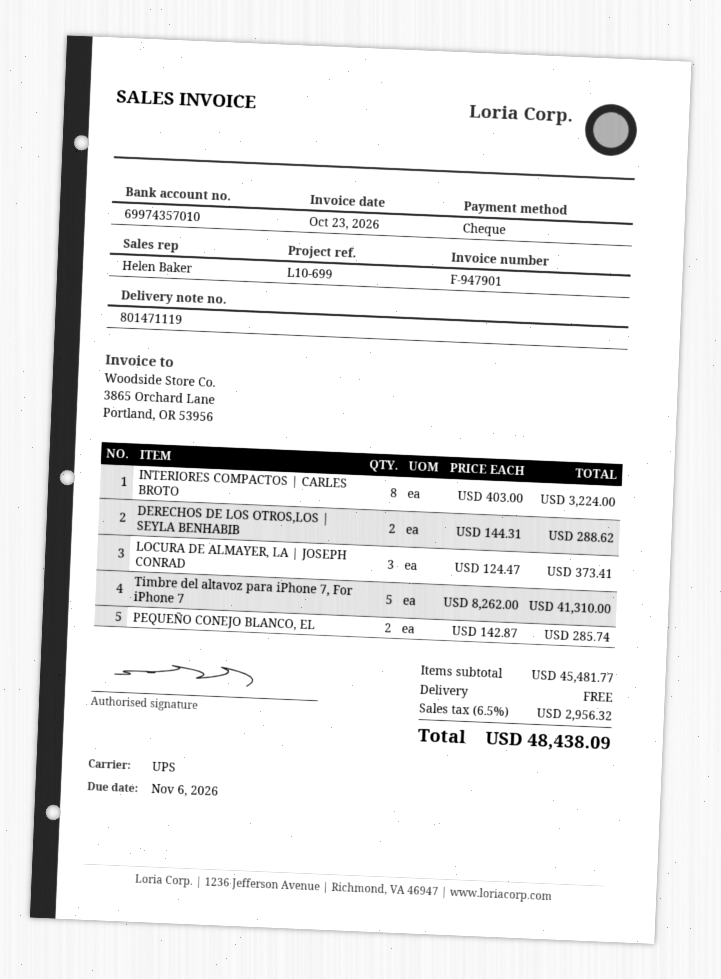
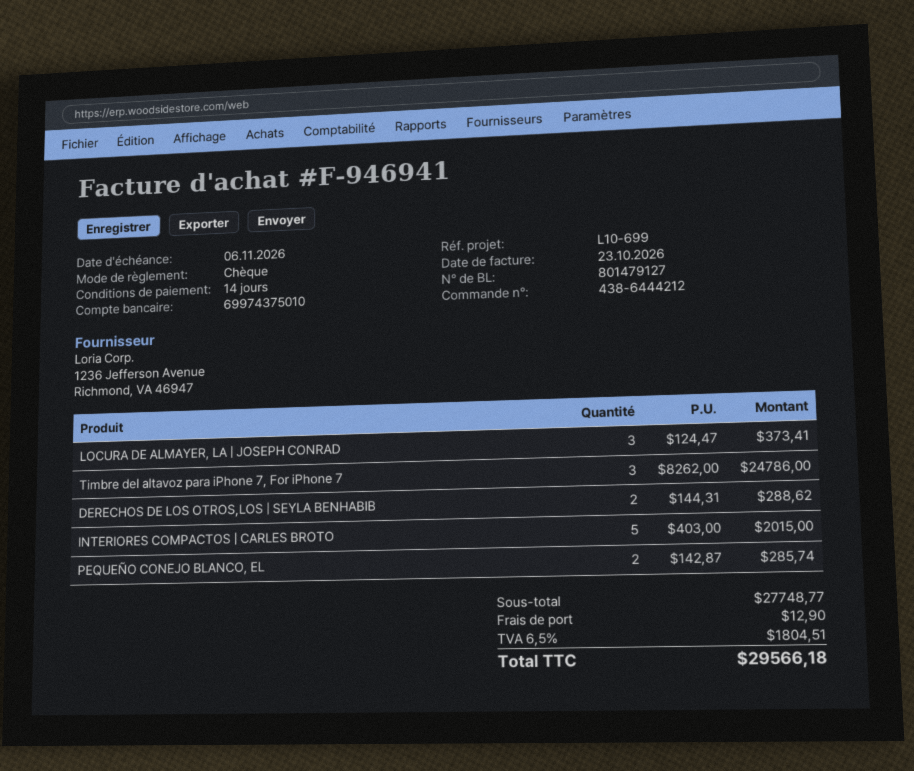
delivery note number: 801471119 -> 801479127
invoice number: F-947901 -> F-946941
bank account: 69974357010 -> 69974375010
INTERIORES COMPACTOS | CARLES BROTO: 8 x 403.00 = 3224.00 -> 5 x 403.00 = 2015.00
Timbre del altavoz para iPhone 7, For iPhone 7: 5 x 8262.00 = 41310.00 -> 3 x 8262.00 = 24786.00
subtotal: 45481.77 -> 27748.77
shipping: 0.00 -> 12.90
tax: 6.5% = 2956.32 -> 6.5% = 1804.51
total: 48438.09 -> 29566.18

